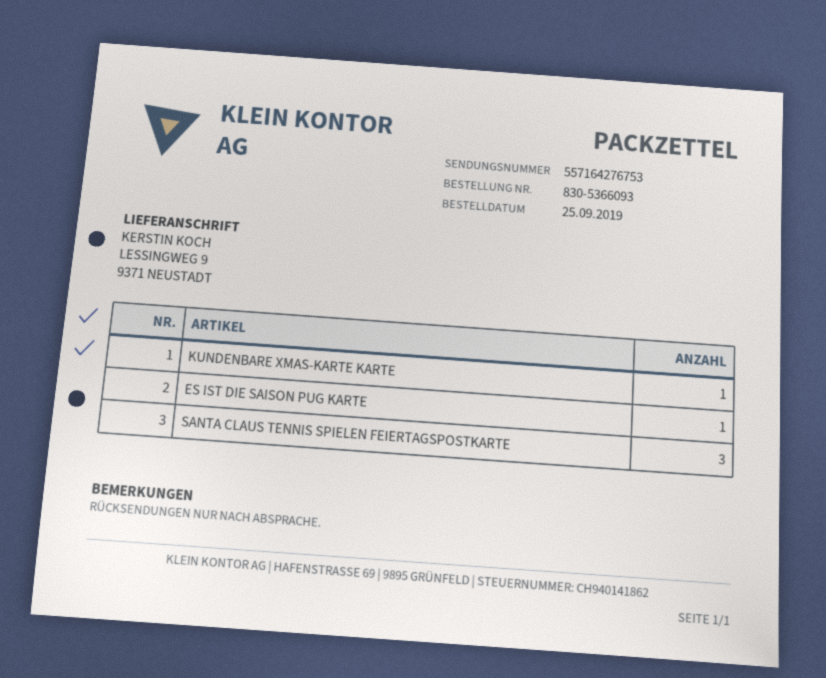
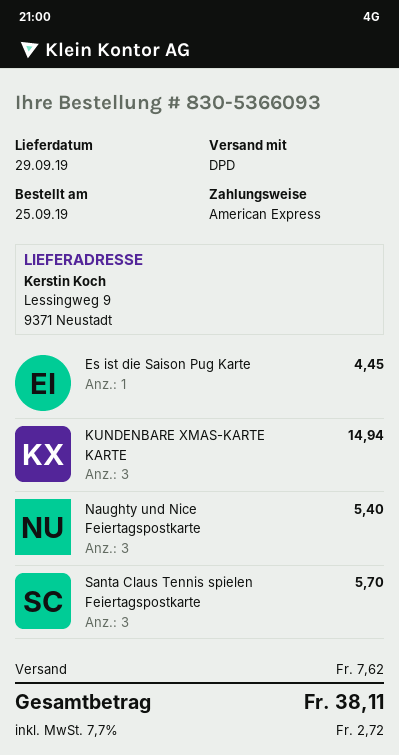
KUNDENBARE XMAS-KARTE KARTE: 1 -> 3
Naughty und Nice Feiertagspostkarte: none -> 3

